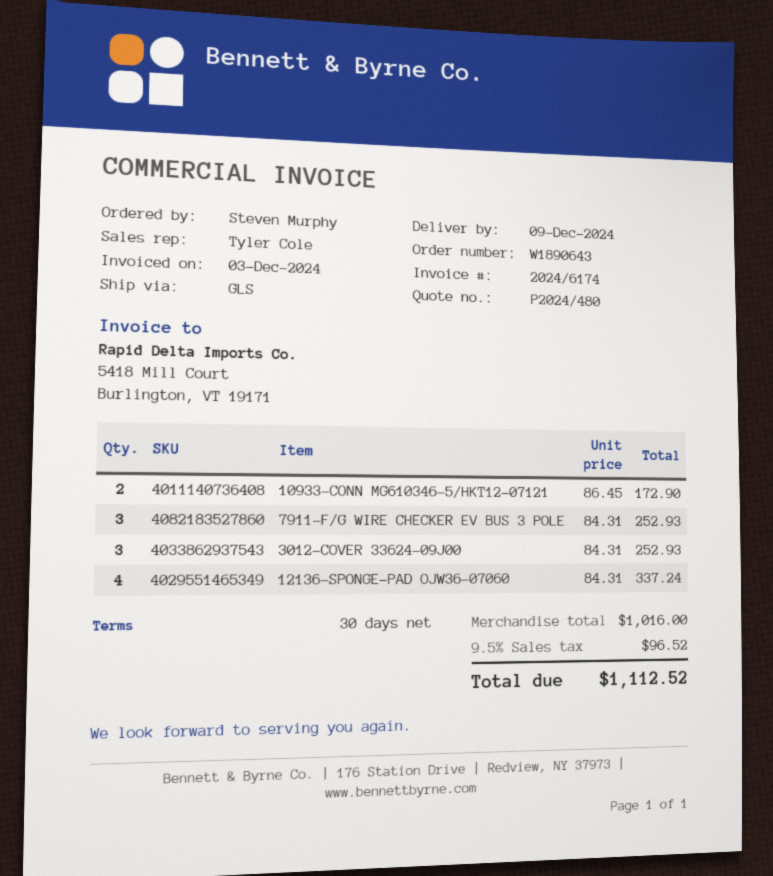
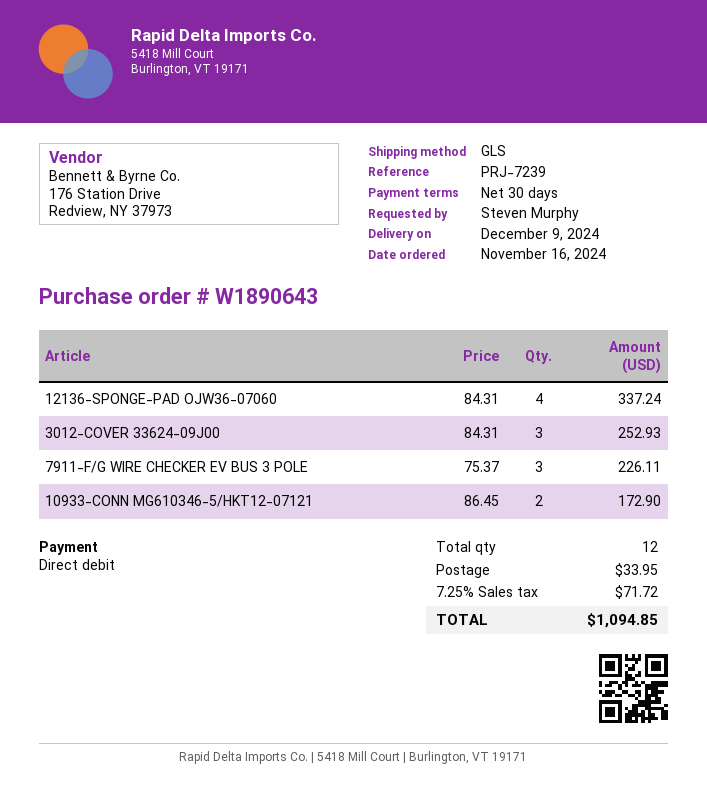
7911-F/G WIRE CHECKER EV BUS 3 POLE: 3 x 84.31 = 252.93 -> 3 x 75.37 = 226.11
shipping: none -> 33.95
tax: 9.5% = 96.52 -> 7.25% = 71.72
total: 1112.52 -> 1094.85

